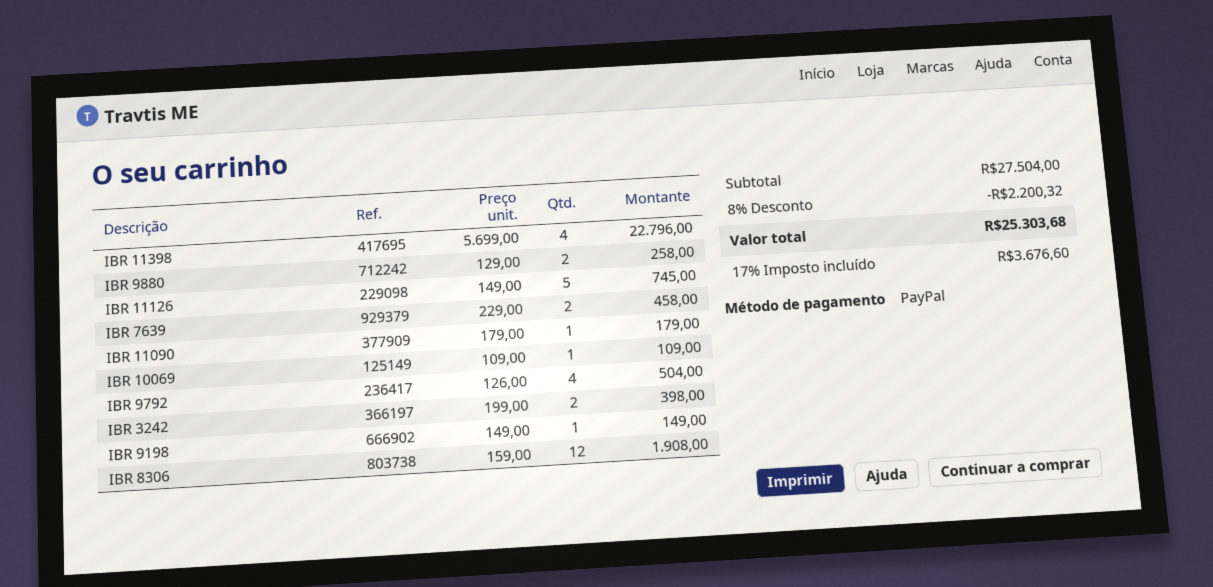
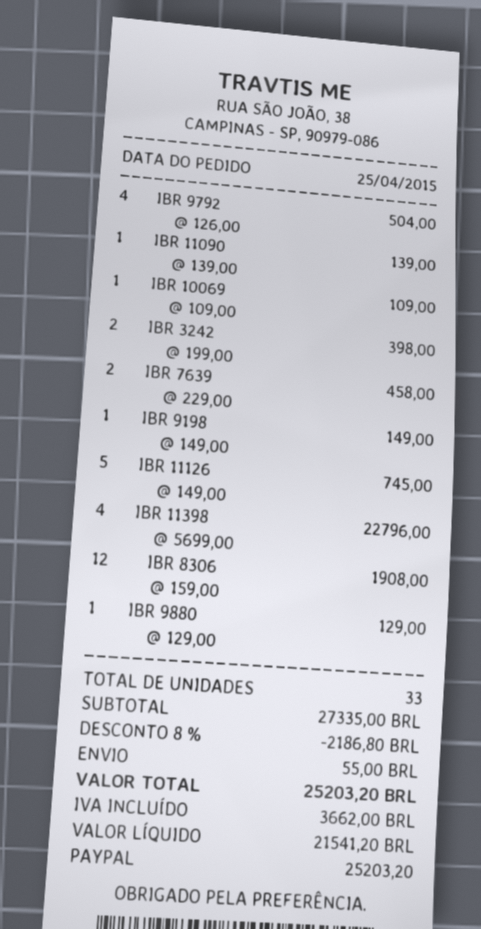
IBR 9880: 2 x 129.00 = 258.00 -> 1 x 129.00 = 129.00
IBR 11090: 1 x 179.00 = 179.00 -> 1 x 139.00 = 139.00
subtotal: 27504.00 -> 27335.00
discount: 8% = 2200.32 -> 8% = 2186.80
shipping: none -> 55.00
tax: 3676.60 -> 3662.00
total: 25303.68 -> 25203.20

